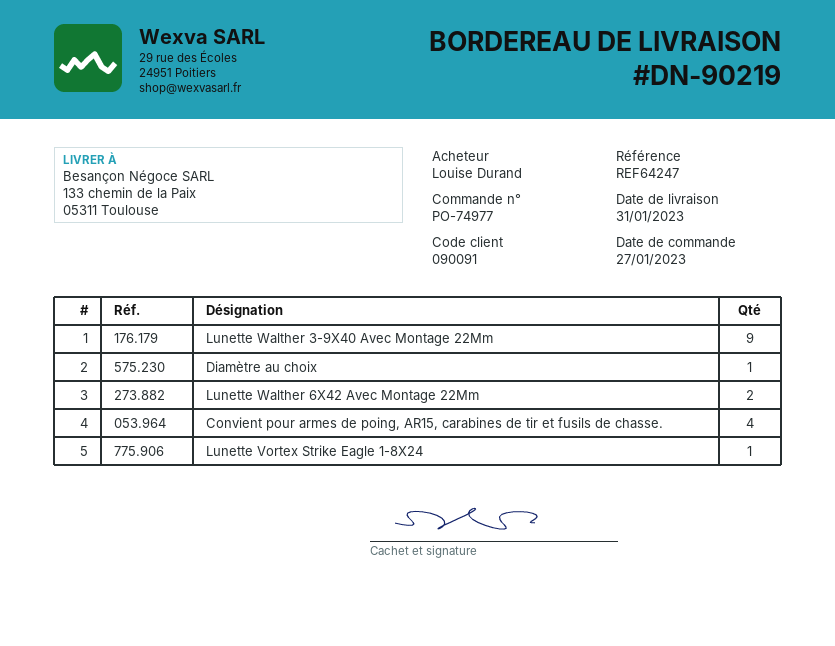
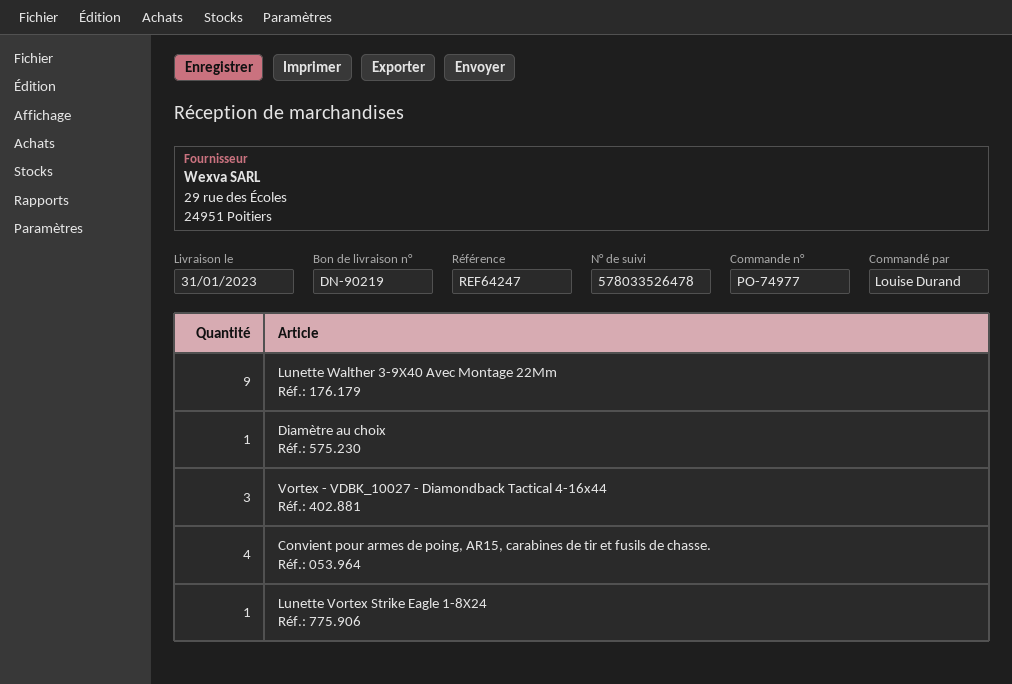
Lunette Walther 6X42 Avec Montage 22Mm: 2 -> none
Vortex - VDBK_10027 - Diamondback Tactical 4-16x44: none -> 3

